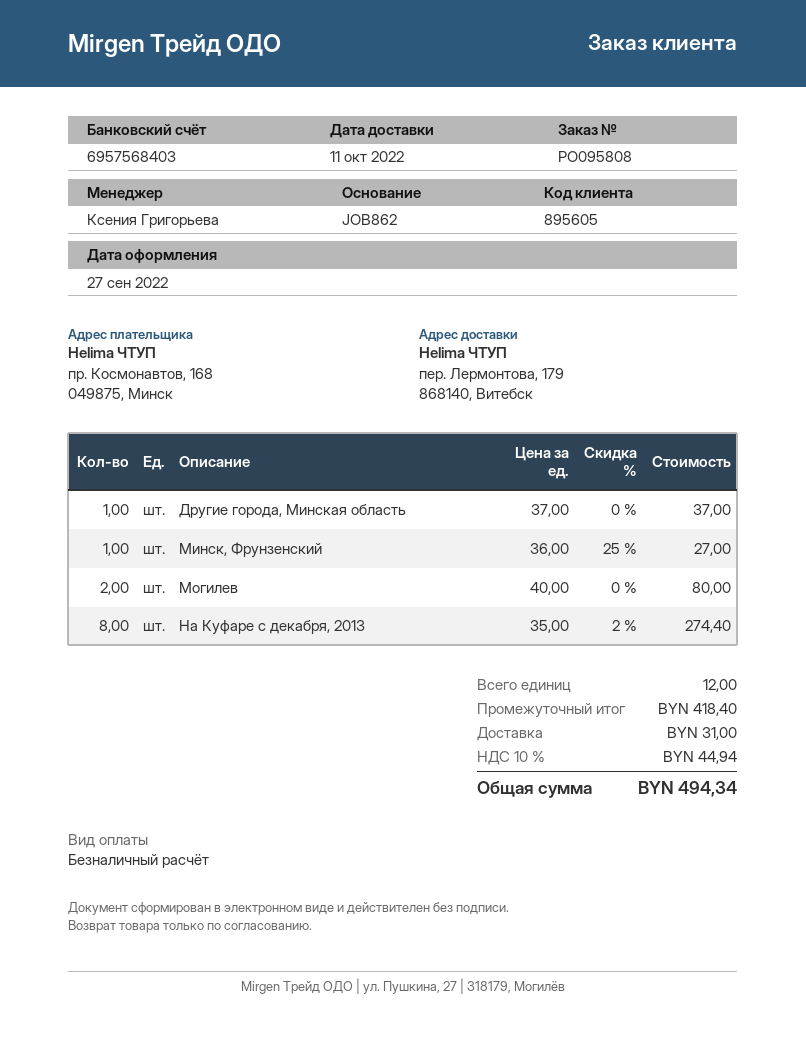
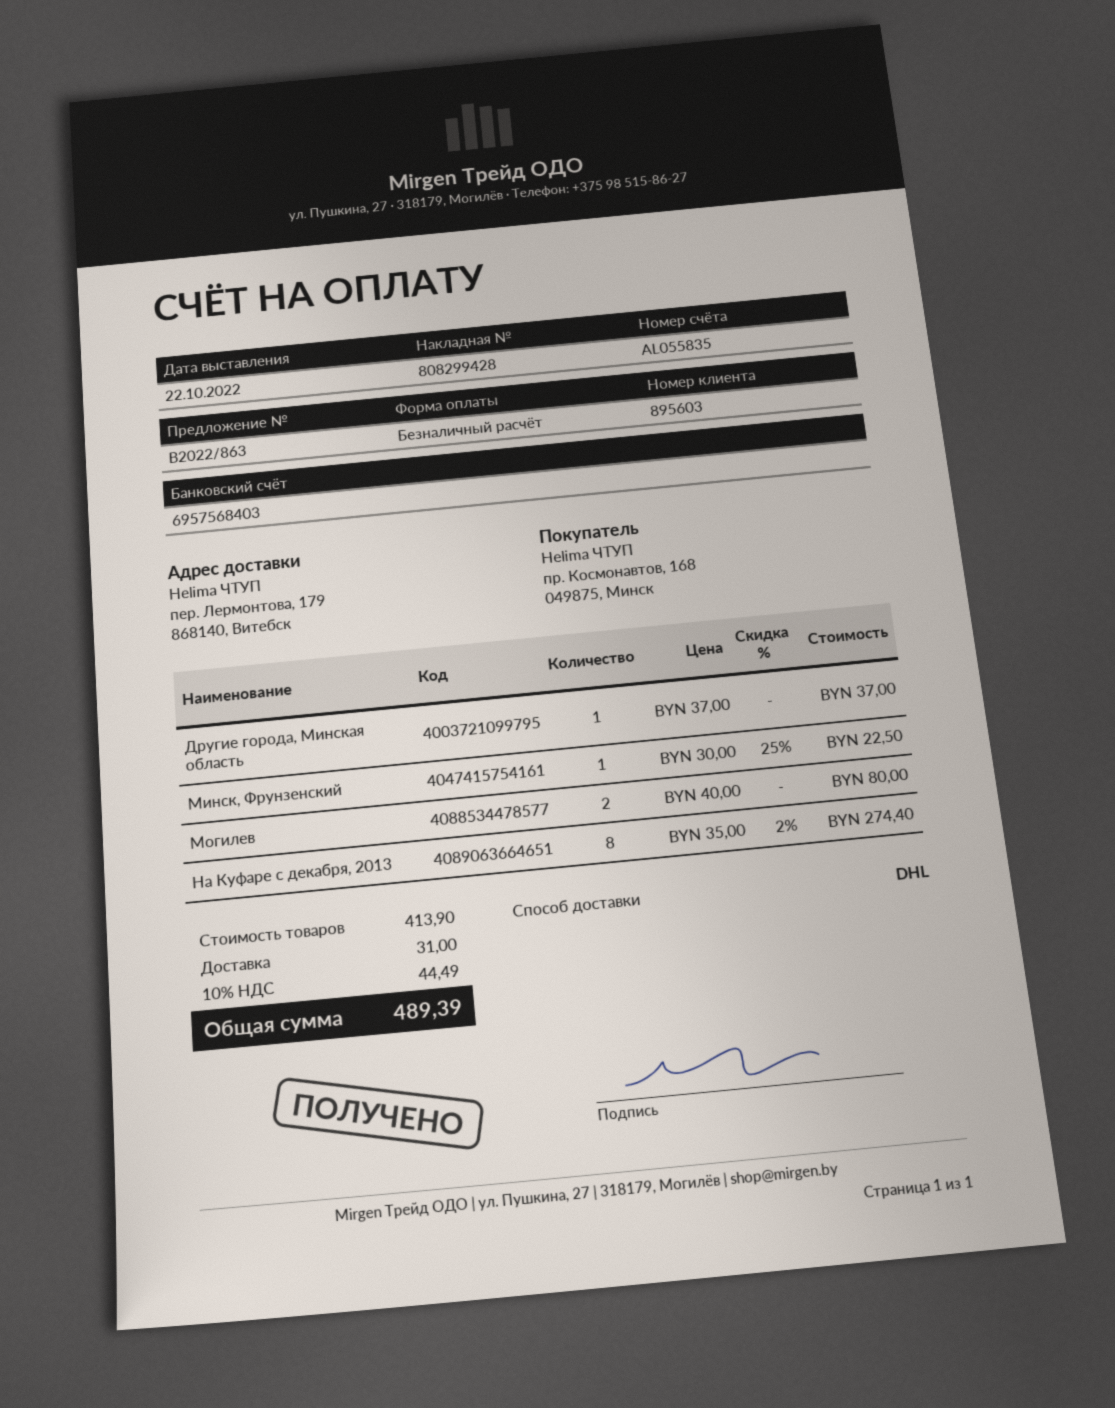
customer number: 895605 -> 895603
Минск, Фрунзенский: 1 x 36.00 - 25% = 27.00 -> 1 x 30.00 - 25% = 22.50
subtotal: 418.40 -> 413.90
tax: 10% = 44.94 -> 10% = 44.49
total: 494.34 -> 489.39

